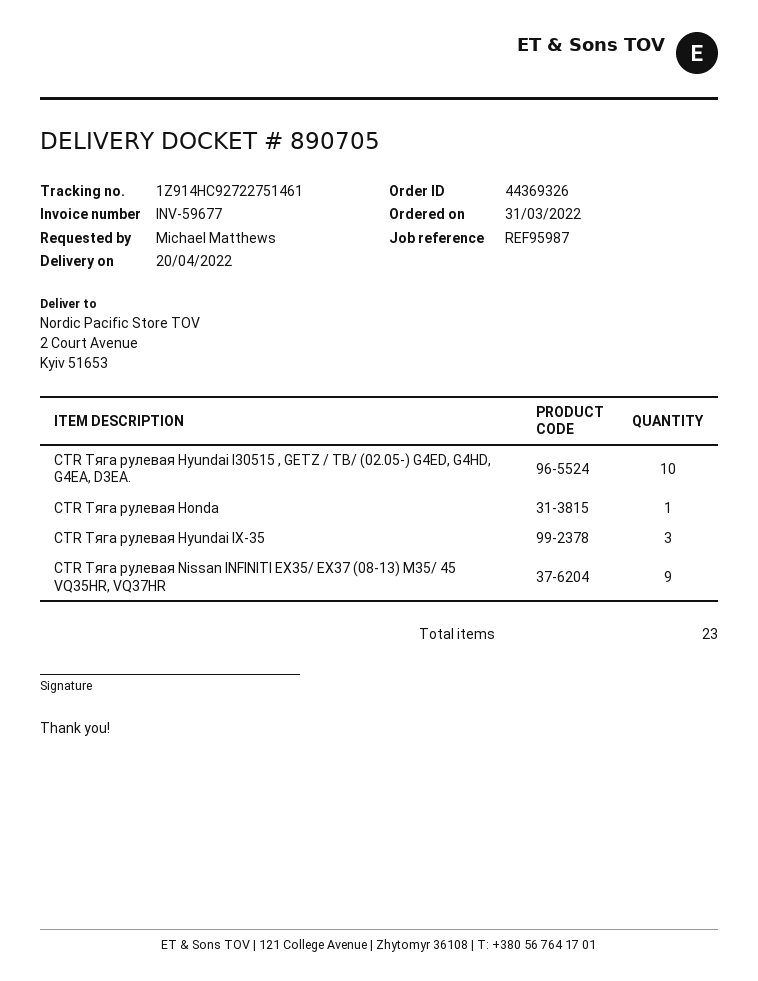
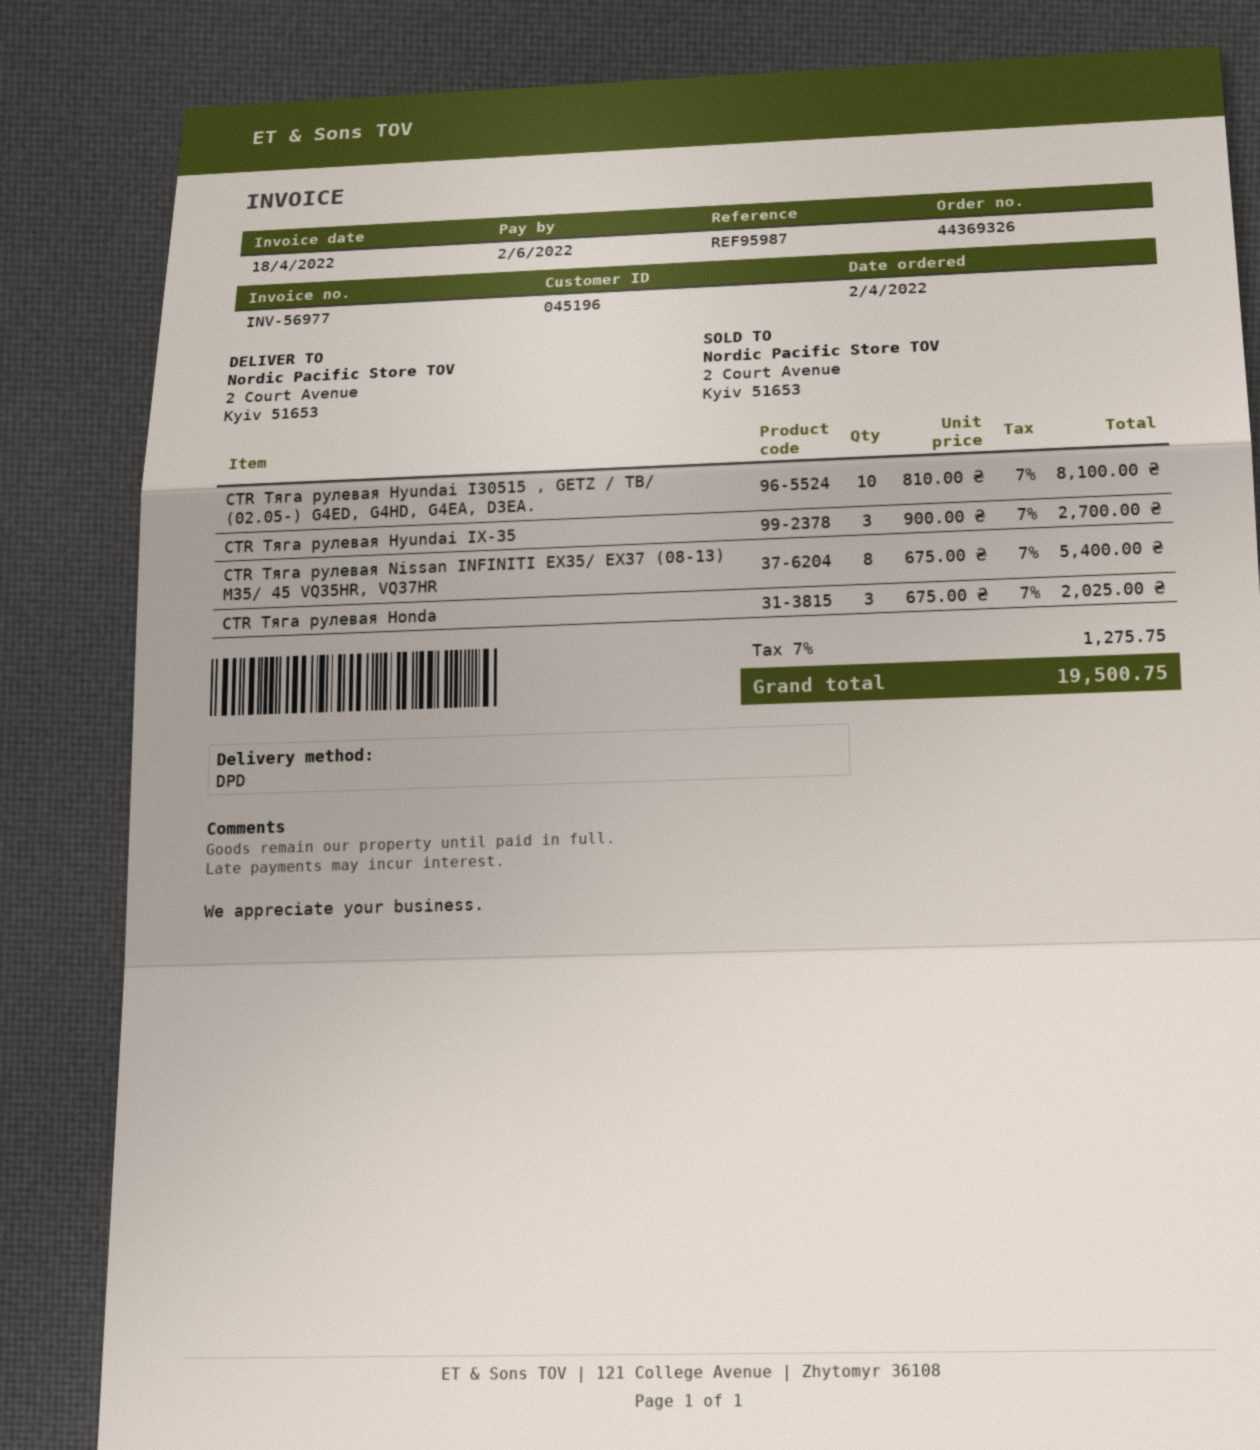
order date: 2022-03-31 -> 2022-04-02
invoice number: INV-59677 -> INV-56977
CTR Тяга рулевая Honda: 1 -> 3
CTR Тяга рулевая Nissan INFINITI EX35/ EX37 (08-13) M35/ 45 VQ35HR, VQ37HR: 9 -> 8

